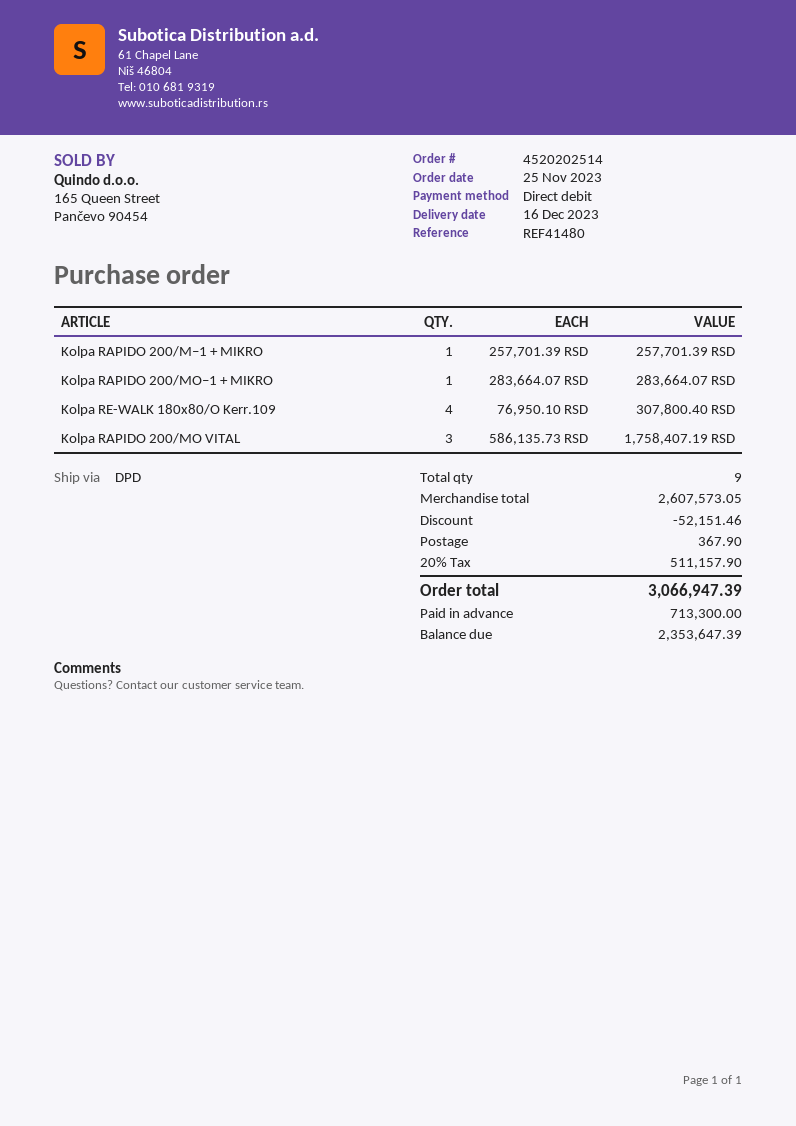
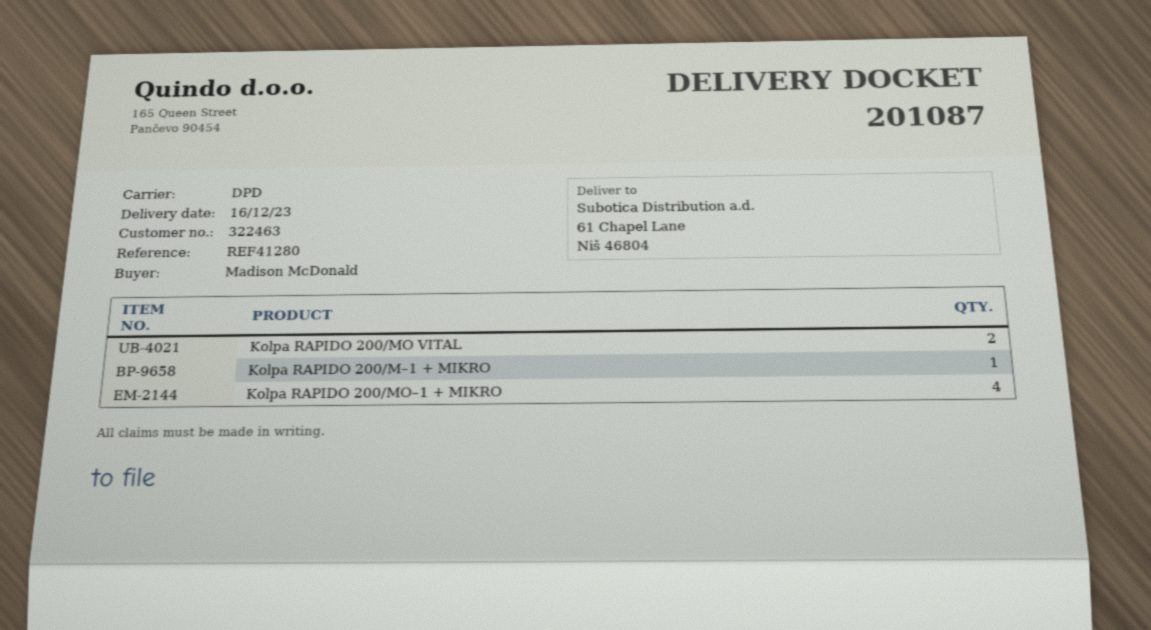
reference: REF41480 -> REF41280
Kolpa RAPIDO 200/MO–1 + MIKRO: 1 -> 4
Kolpa RE-WALK 180x80/O Kerr.109: 4 -> none
Kolpa RAPIDO 200/MO VITAL: 3 -> 2

